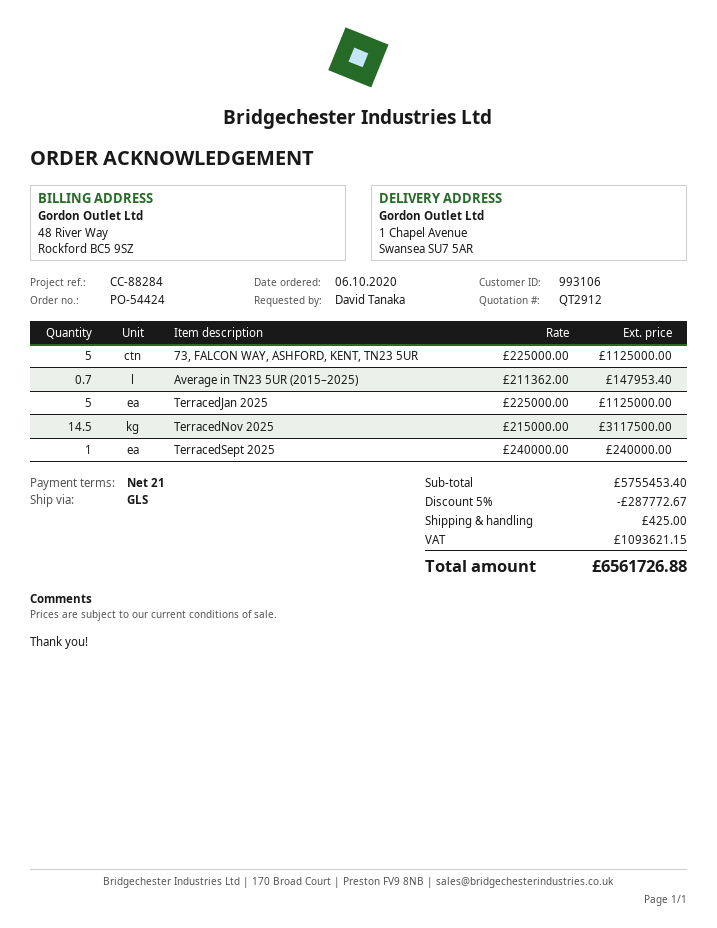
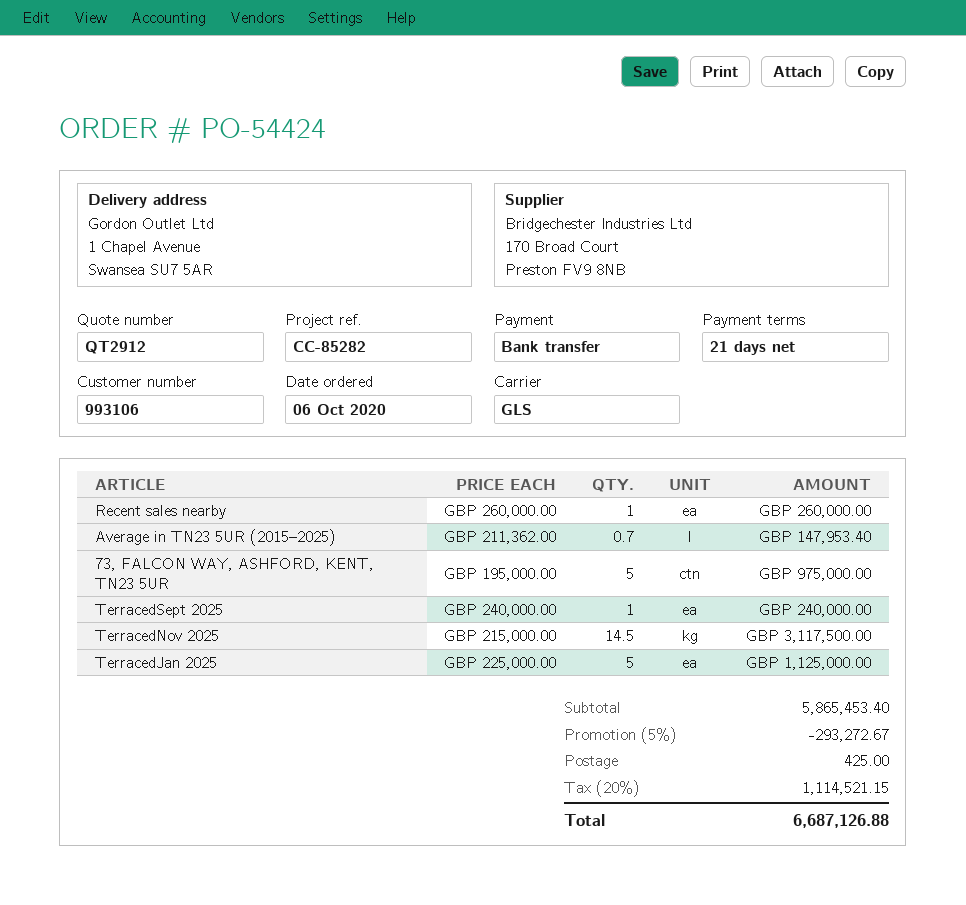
reference: CC-88284 -> CC-85282
73, FALCON WAY, ASHFORD, KENT, TN23 5UR: 5 x 225000.00 = 1125000.00 -> 5 x 195000.00 = 975000.00
Recent sales nearby: none -> 1 x 260000.00 = 260000.00
subtotal: 5755453.40 -> 5865453.40
discount: 5% = 287772.67 -> 5% = 293272.67
tax: 1093621.15 -> 1114521.15
total: 6561726.88 -> 6687126.88

